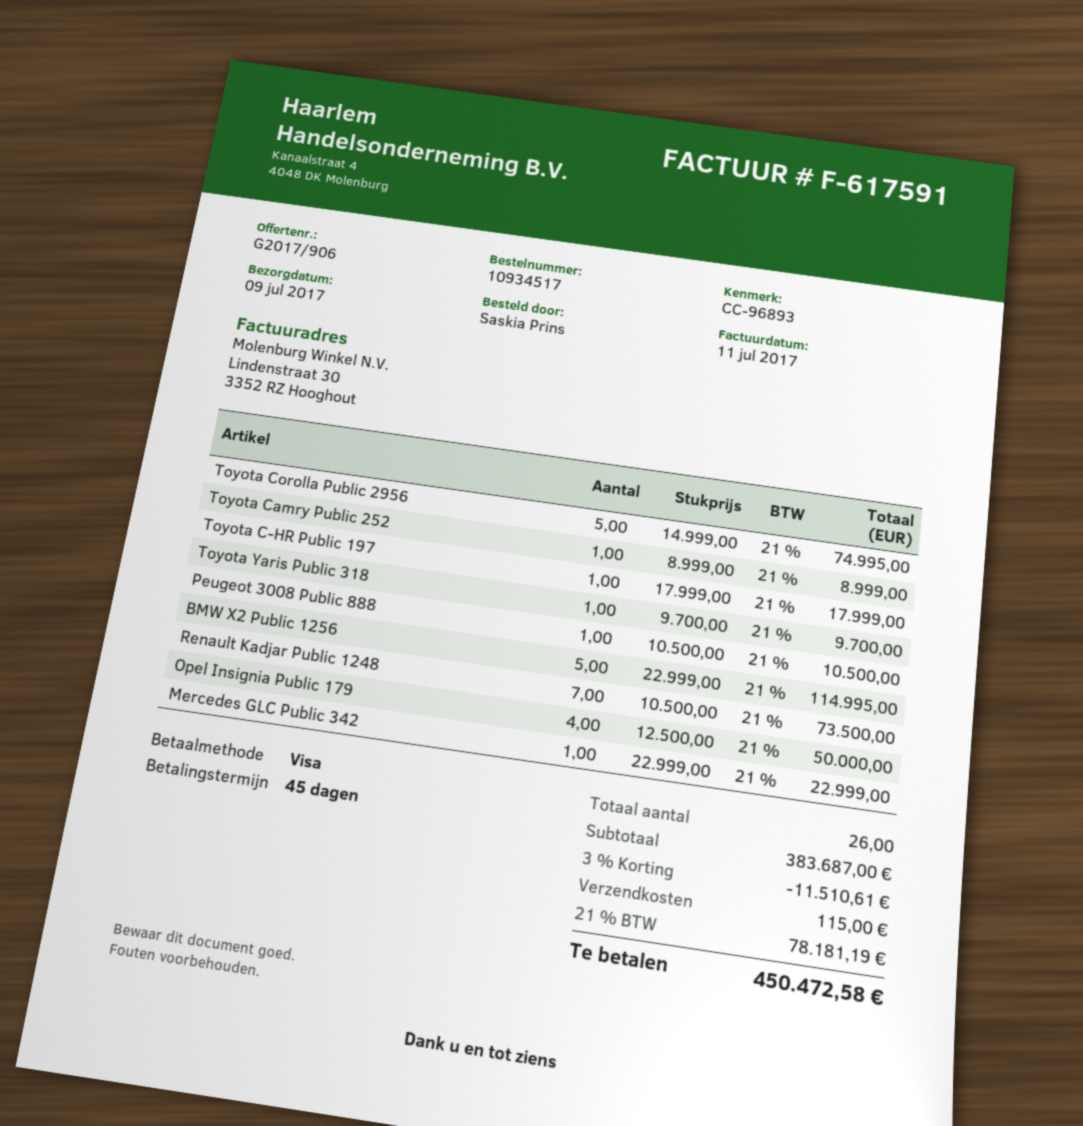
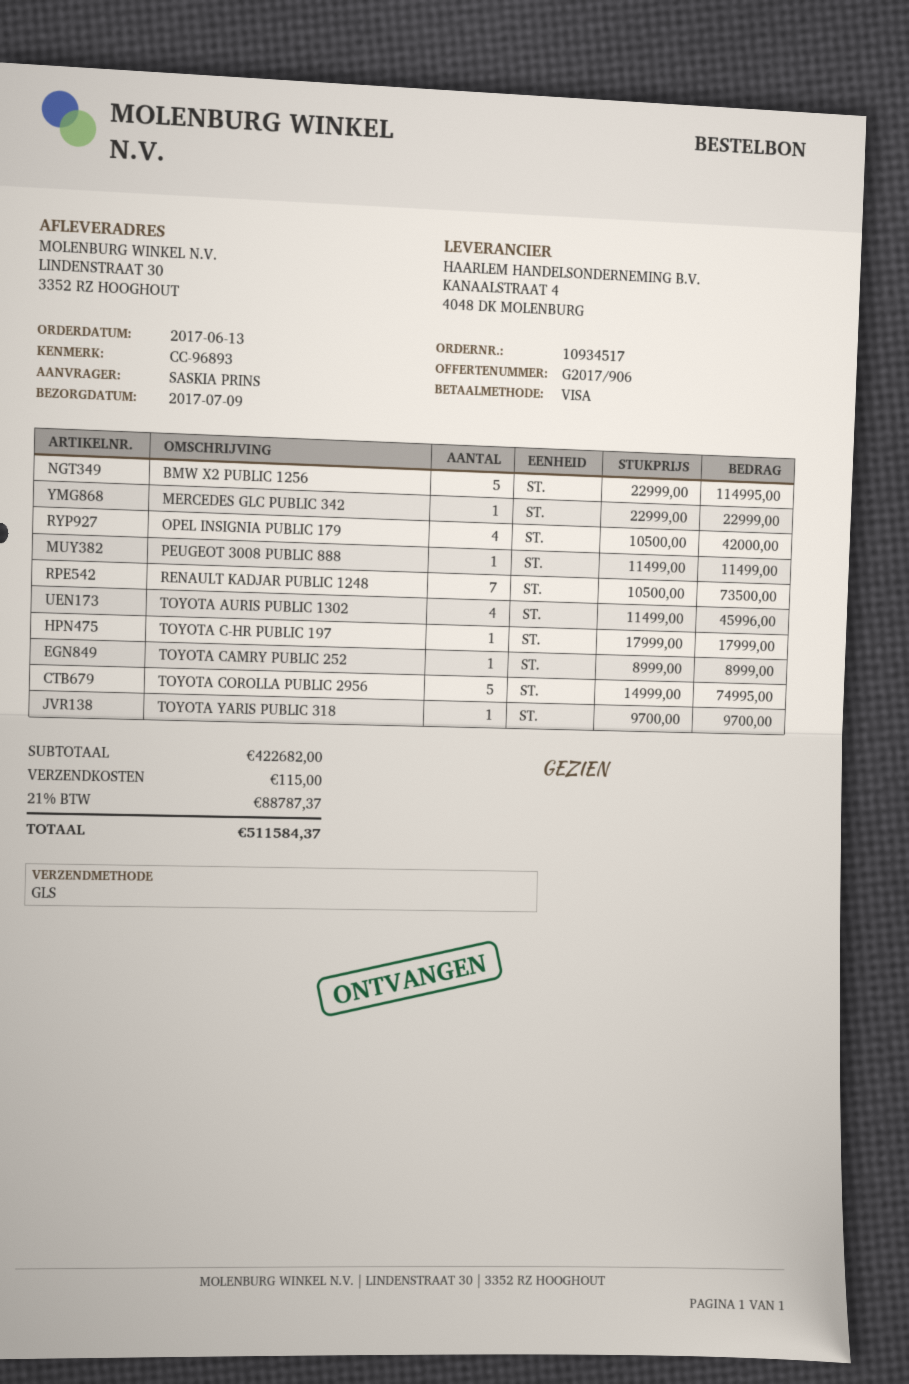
Peugeot 3008 Public 888: 1 x 10500.00 = 10500.00 -> 1 x 11499.00 = 11499.00
Opel Insignia Public 179: 4 x 12500.00 = 50000.00 -> 4 x 10500.00 = 42000.00
TOYOTA AURIS PUBLIC 1302: none -> 4 x 11499.00 = 45996.00
subtotal: 383687.00 -> 422682.00
discount: 3% = 11510.61 -> none
tax: 21% = 78181.19 -> 21% = 88787.37
total: 450472.58 -> 511584.37

